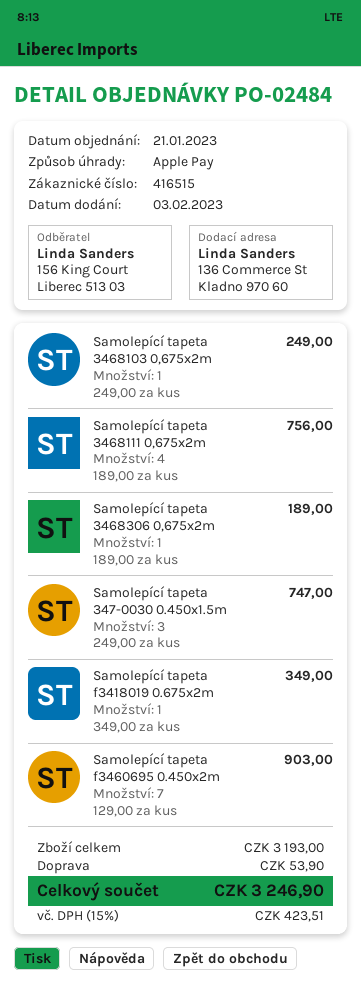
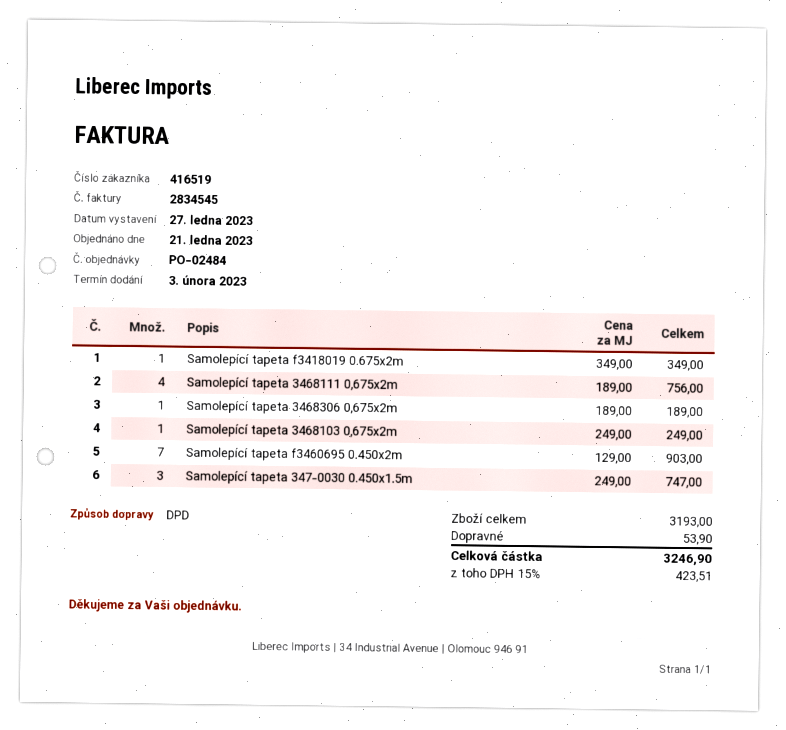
customer number: 416515 -> 416519

